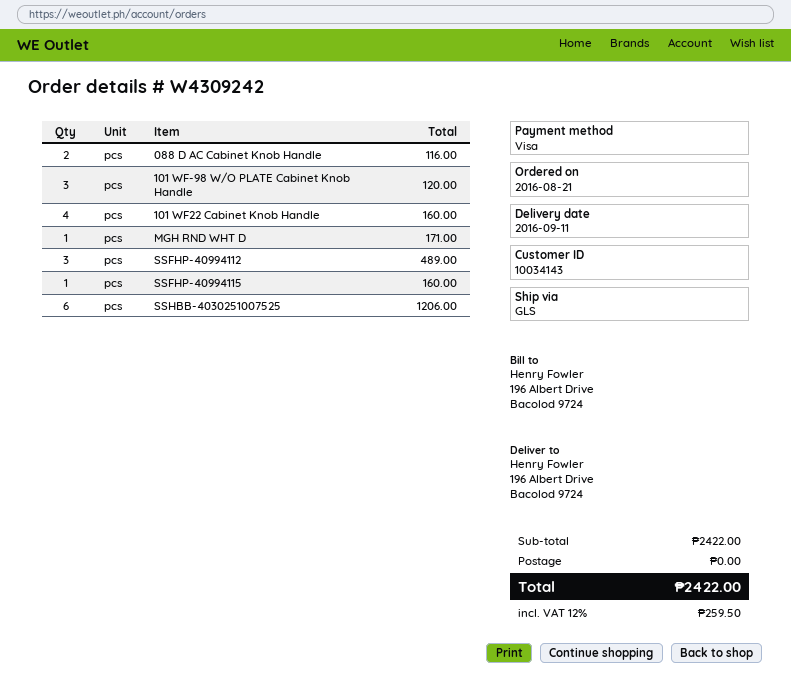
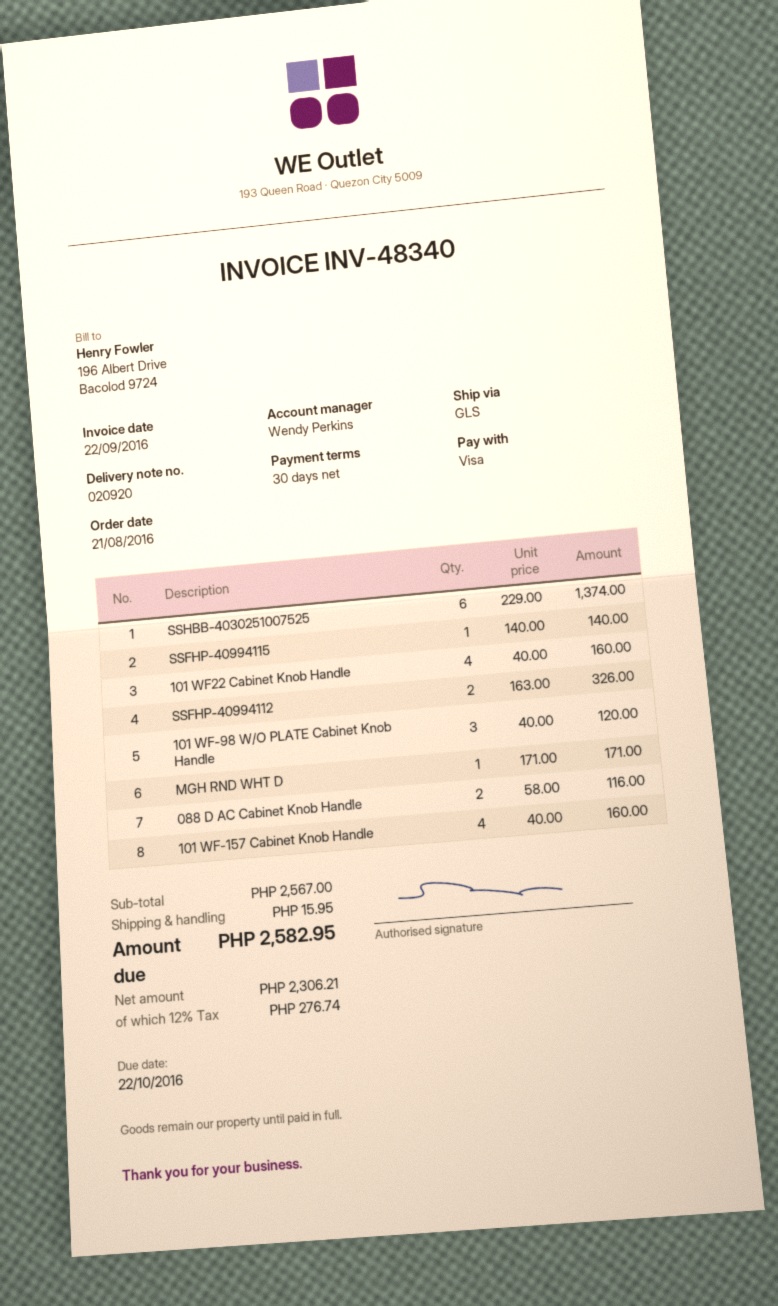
SSFHP-40994112: 3 for 489.00 -> 2 for 326.00
SSFHP-40994115: 1 for 160.00 -> 1 for 140.00
SSHBB-4030251007525: 6 for 1206.00 -> 6 for 1374.00
101 WF-157 Cabinet Knob Handle: none -> 4 for 160.00
subtotal: 2422.00 -> 2567.00
shipping: 0.00 -> 15.95
tax: 12% = 259.50 -> 12% = 276.74
total: 2422.00 -> 2582.95

